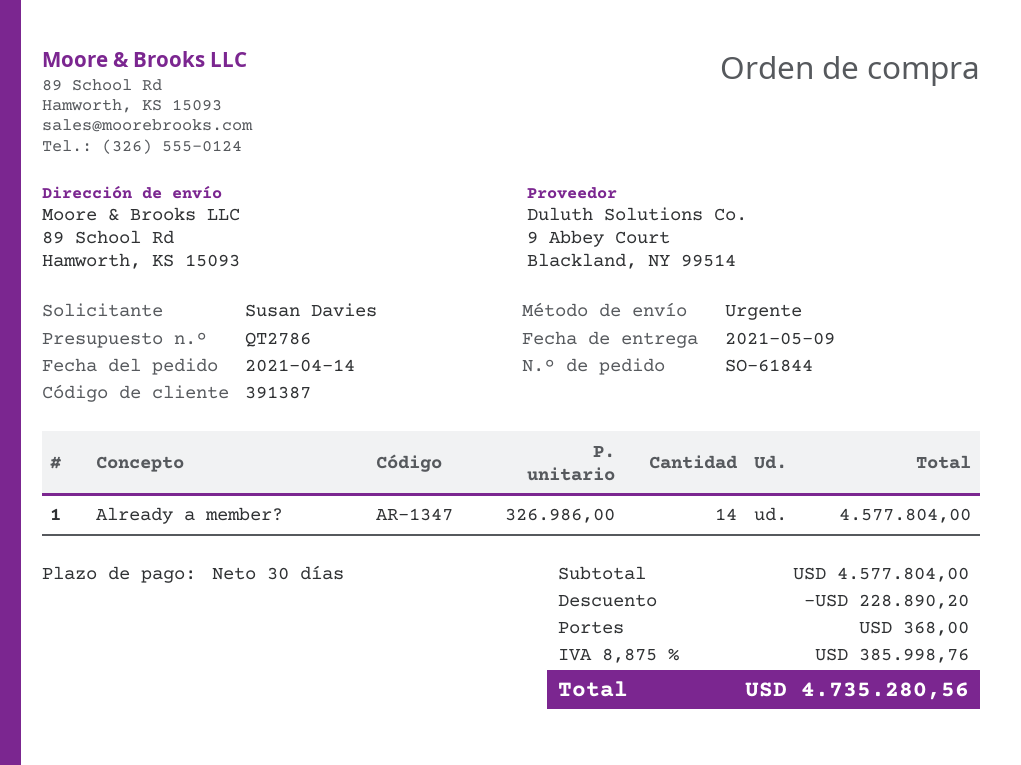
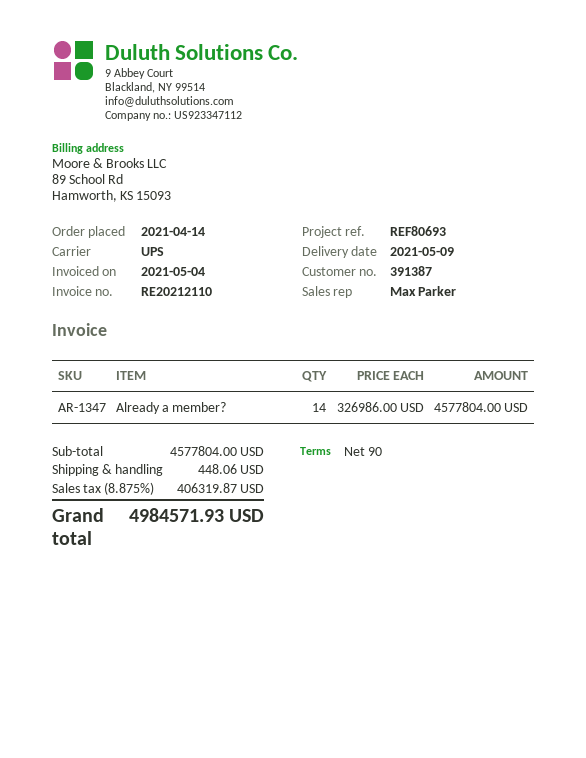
payment terms: 30 days -> 90 days
shipping method: express -> UPS
discount: 228890.20 -> none
shipping: 368.00 -> 448.06
tax: 8.875% = 385998.76 -> 8.875% = 406319.87
total: 4735280.56 -> 4984571.93

